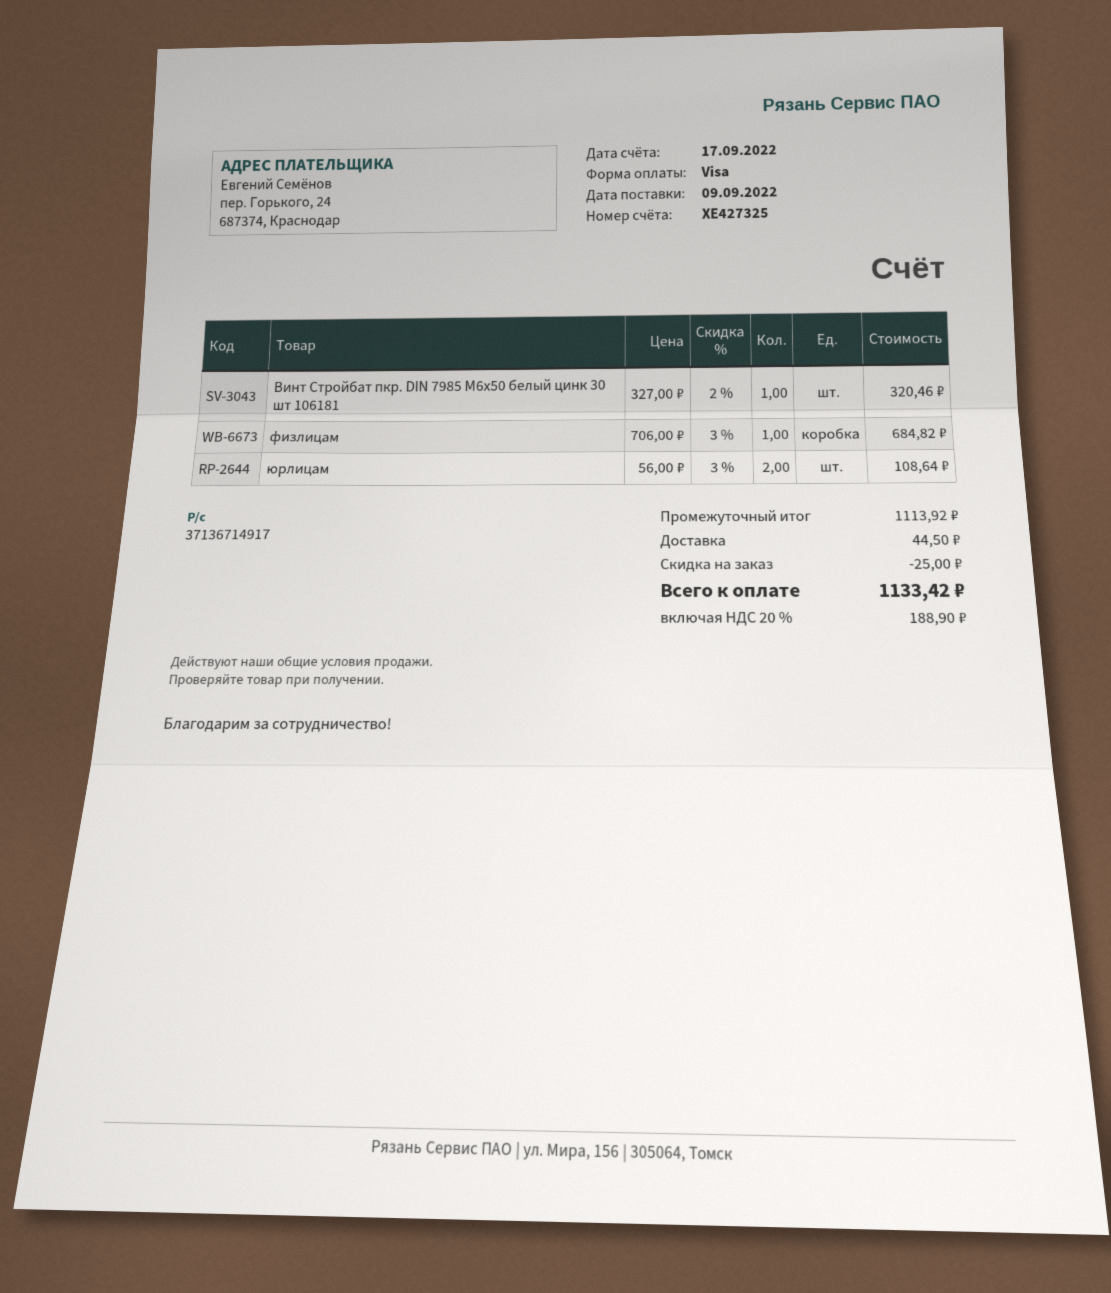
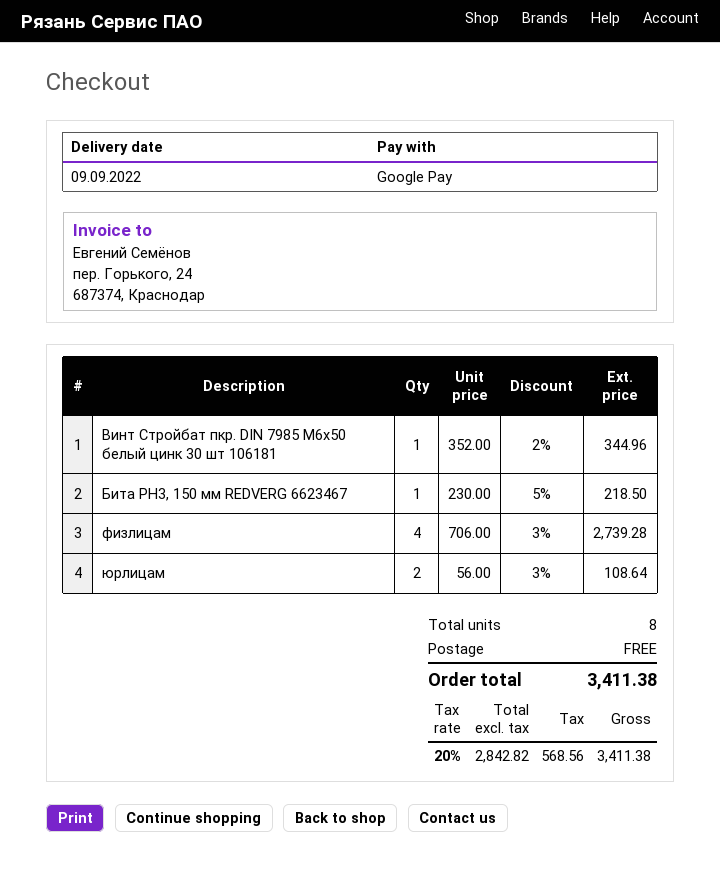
payment method: Visa -> Google Pay
Винт Стройбат пкр. DIN 7985 М6x50 белый цинк 30 шт 106181: 1 x 327.00 - 2% = 320.46 -> 1 x 352.00 - 2% = 344.96
физлицам: 1 x 706.00 - 3% = 684.82 -> 4 x 706.00 - 3% = 2739.28
Бита PH3, 150 мм REDVERG 6623467: none -> 1 x 230.00 - 5% = 218.50
discount: 25.00 -> none
shipping: 44.50 -> 0.00
tax: 20% = 188.90 -> 20% = 568.56
total: 1133.42 -> 3411.38

